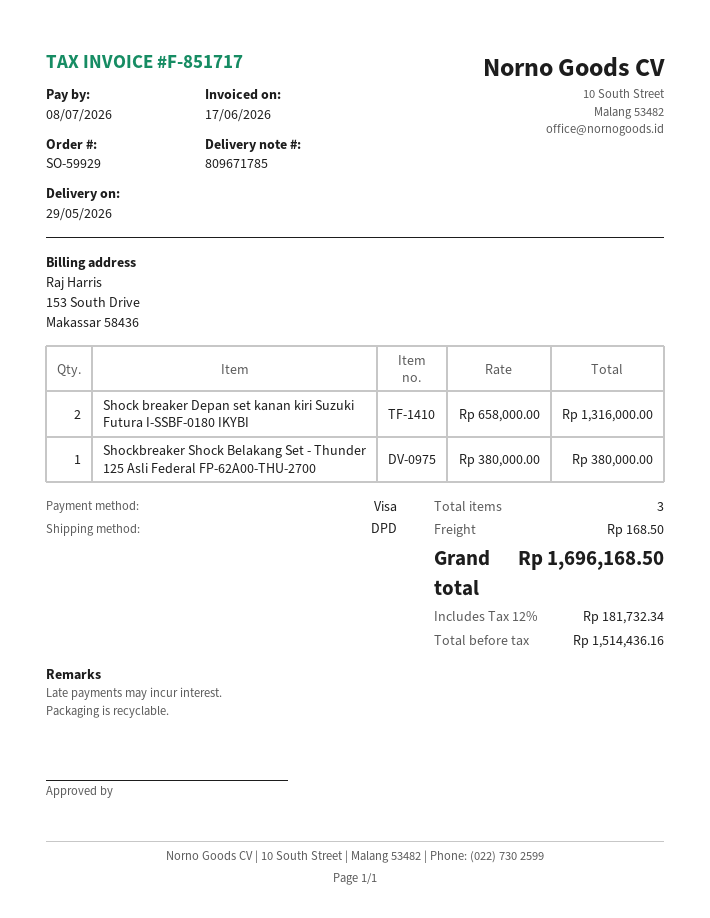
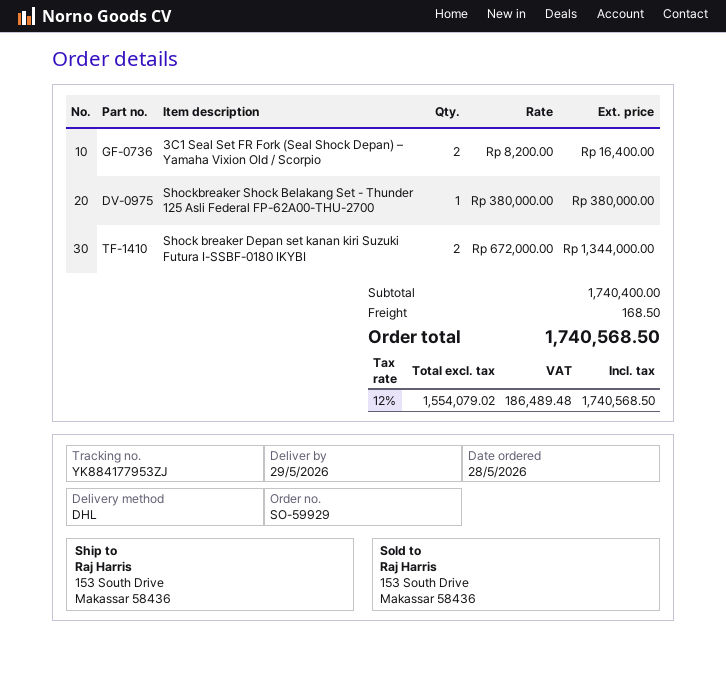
shipping method: DPD -> DHL
Shock breaker Depan set kanan kiri Suzuki Futura I-SSBF-0180 IKYBI: 2 x 658000.00 = 1316000.00 -> 2 x 672000.00 = 1344000.00
3C1 Seal Set FR Fork (Seal Shock Depan) – Yamaha Vixion Old / Scorpio: none -> 2 x 8200.00 = 16400.00
net: 1514436.16 -> 1554079.02
tax: 12% = 181732.34 -> 12% = 186489.48
total: 1696168.50 -> 1740568.50

